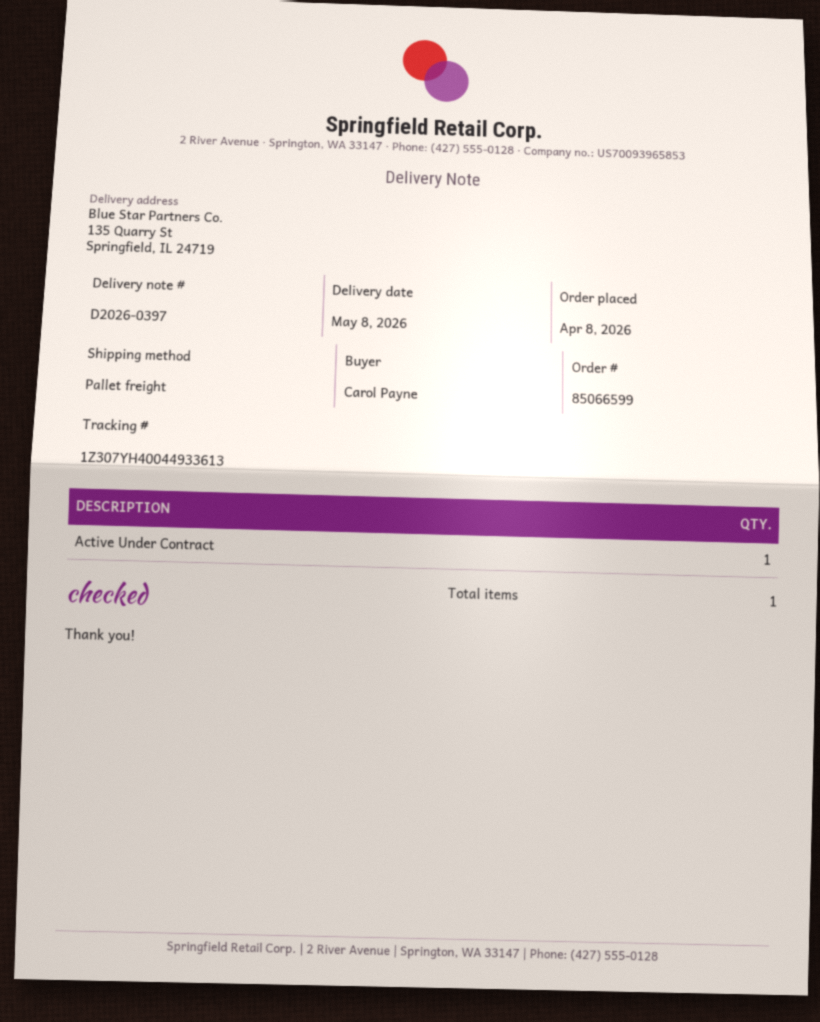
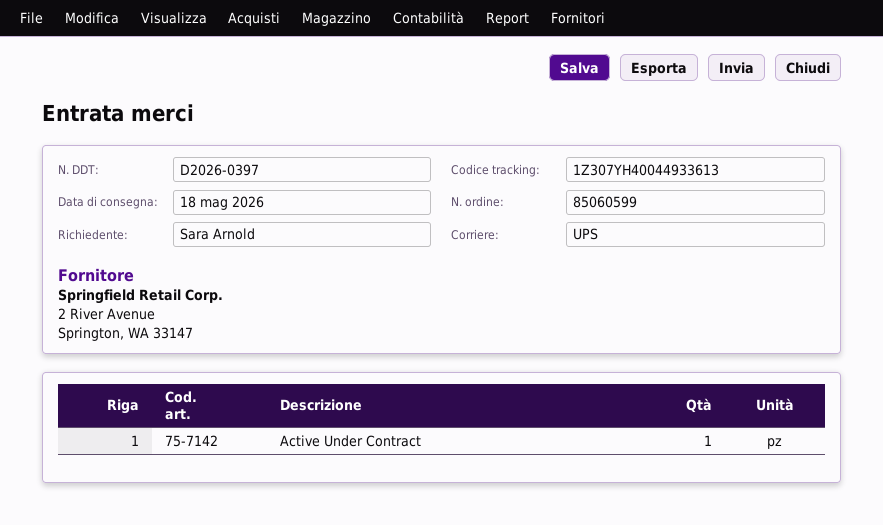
order number: 85066599 -> 85060599
delivery date: 2026-05-08 -> 2026-05-18
ordered by: Carol Payne -> Sara Arnold
shipping method: pallet freight -> UPS

